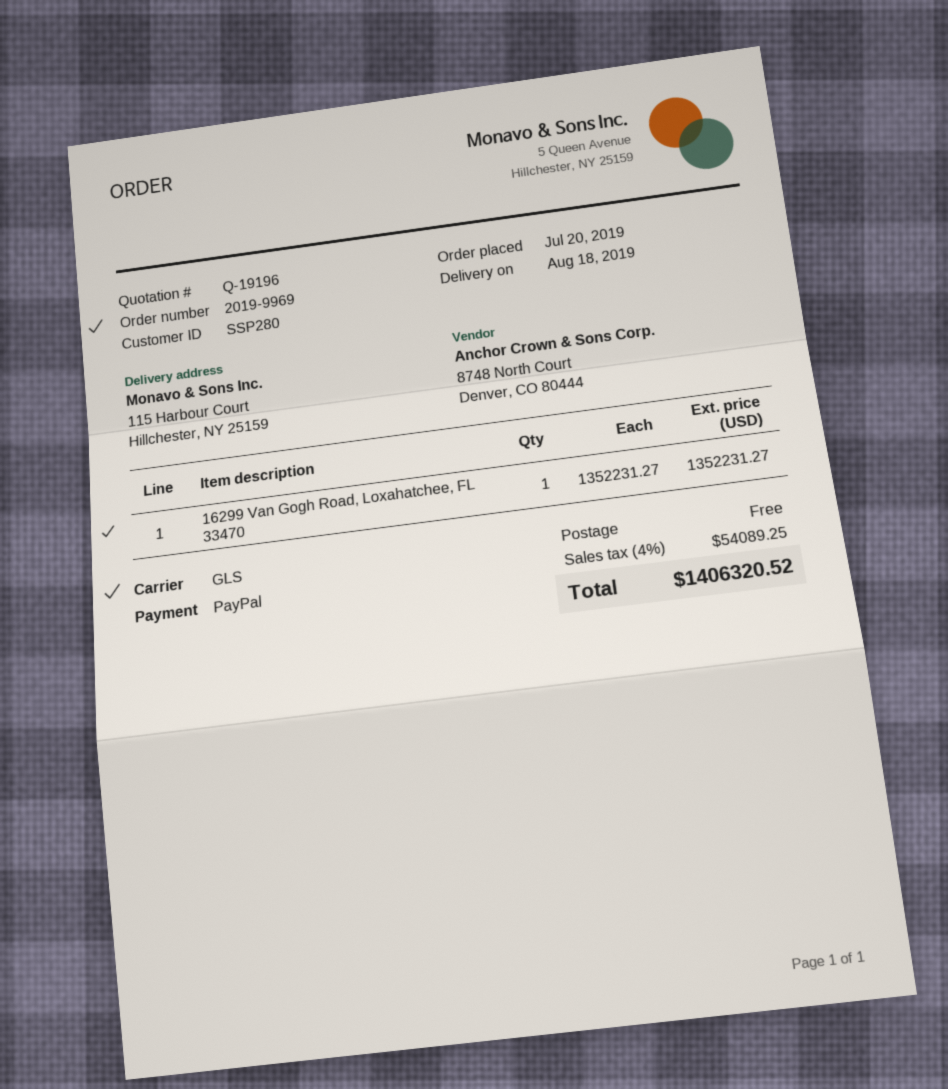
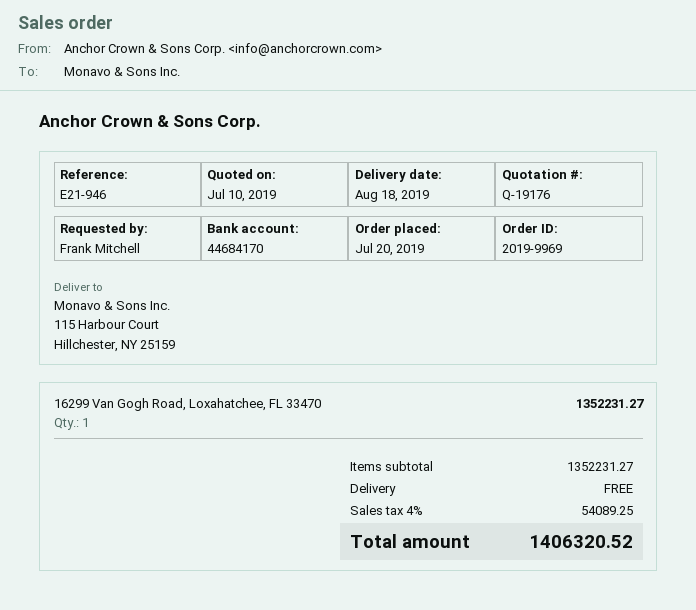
quote number: Q-19196 -> Q-19176

